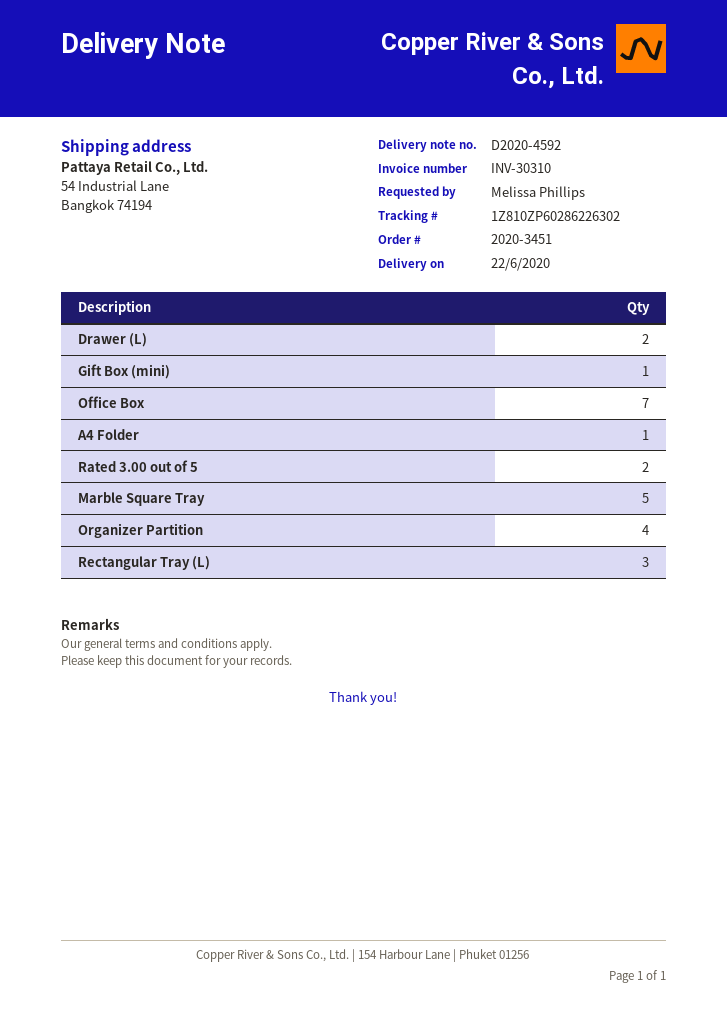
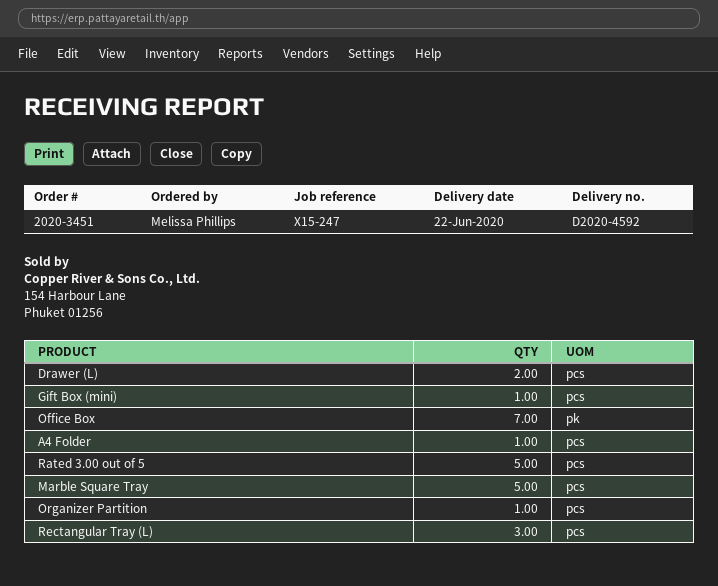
Rated 3.00 out of 5: 2 -> 5
Organizer Partition: 4 -> 1

